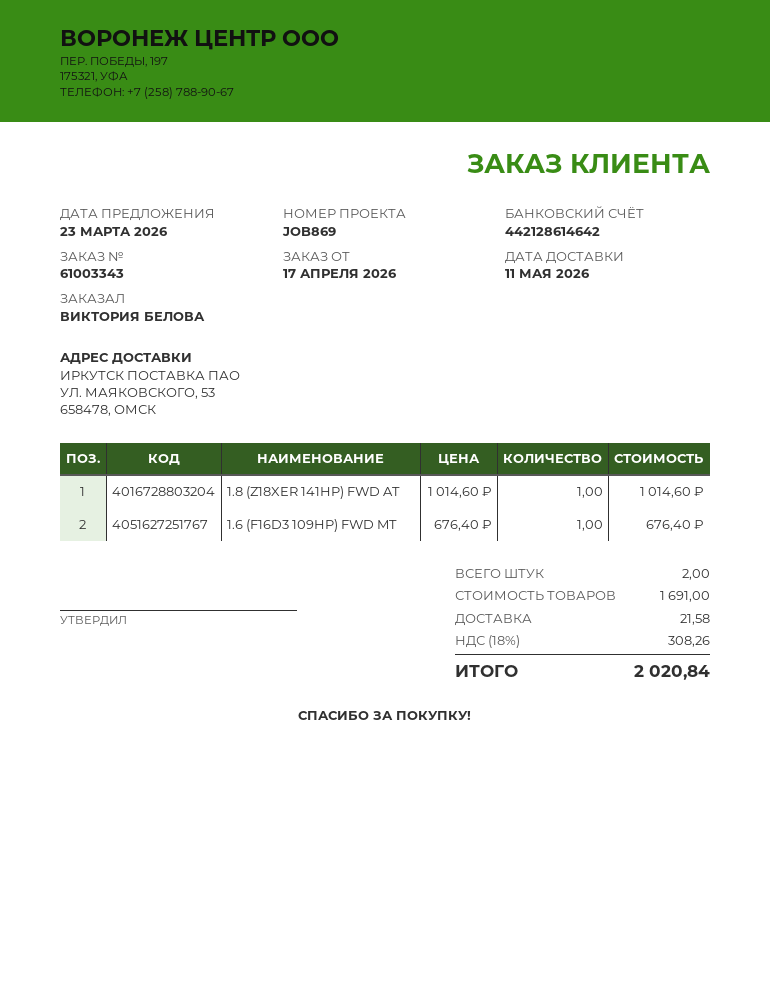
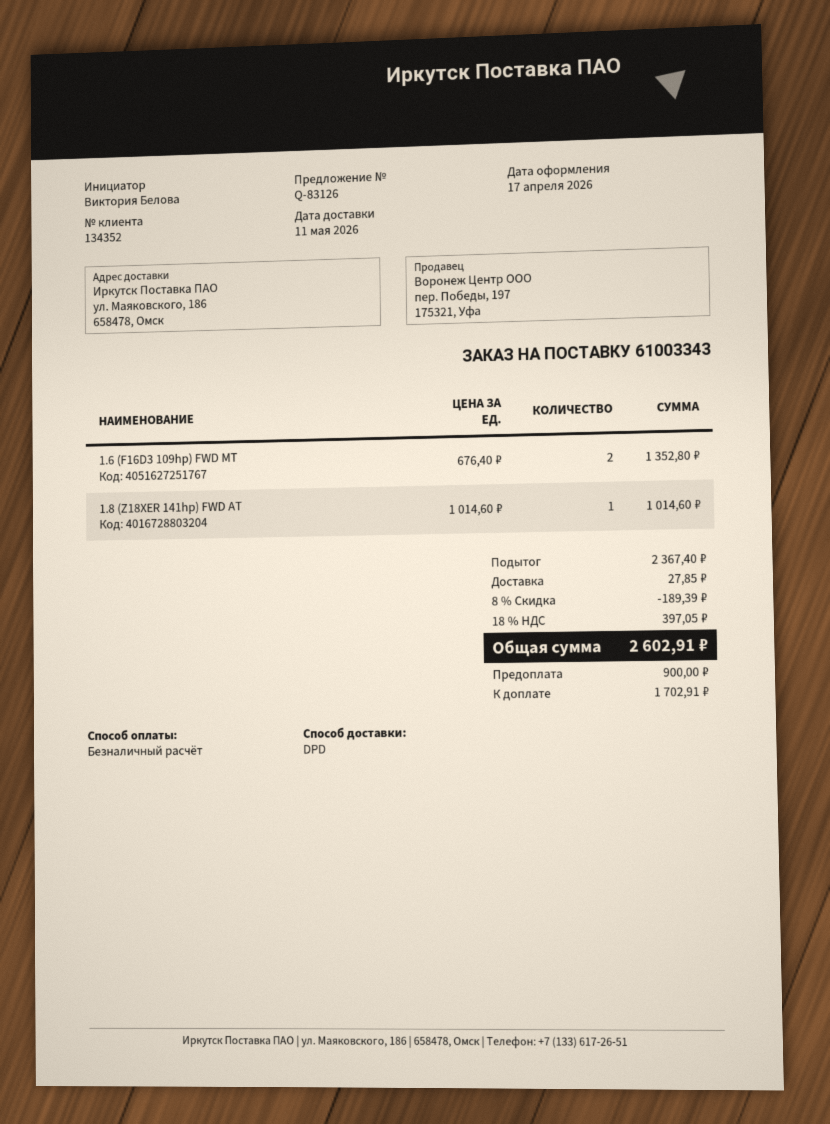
ship to: УЛ. МАЯКОВСКОГО, 53, 658478, ОМСК -> ул. Маяковского, 186, 658478, Омск
1.6 (F16D3 109HP) FWD MT: 1 x 676.40 = 676.40 -> 2 x 676.40 = 1352.80
subtotal: 1691.00 -> 2367.40
discount: none -> 8% = 189.39
shipping: 21.58 -> 27.85
tax: 18% = 308.26 -> 18% = 397.05
total: 2020.84 -> 2602.91

